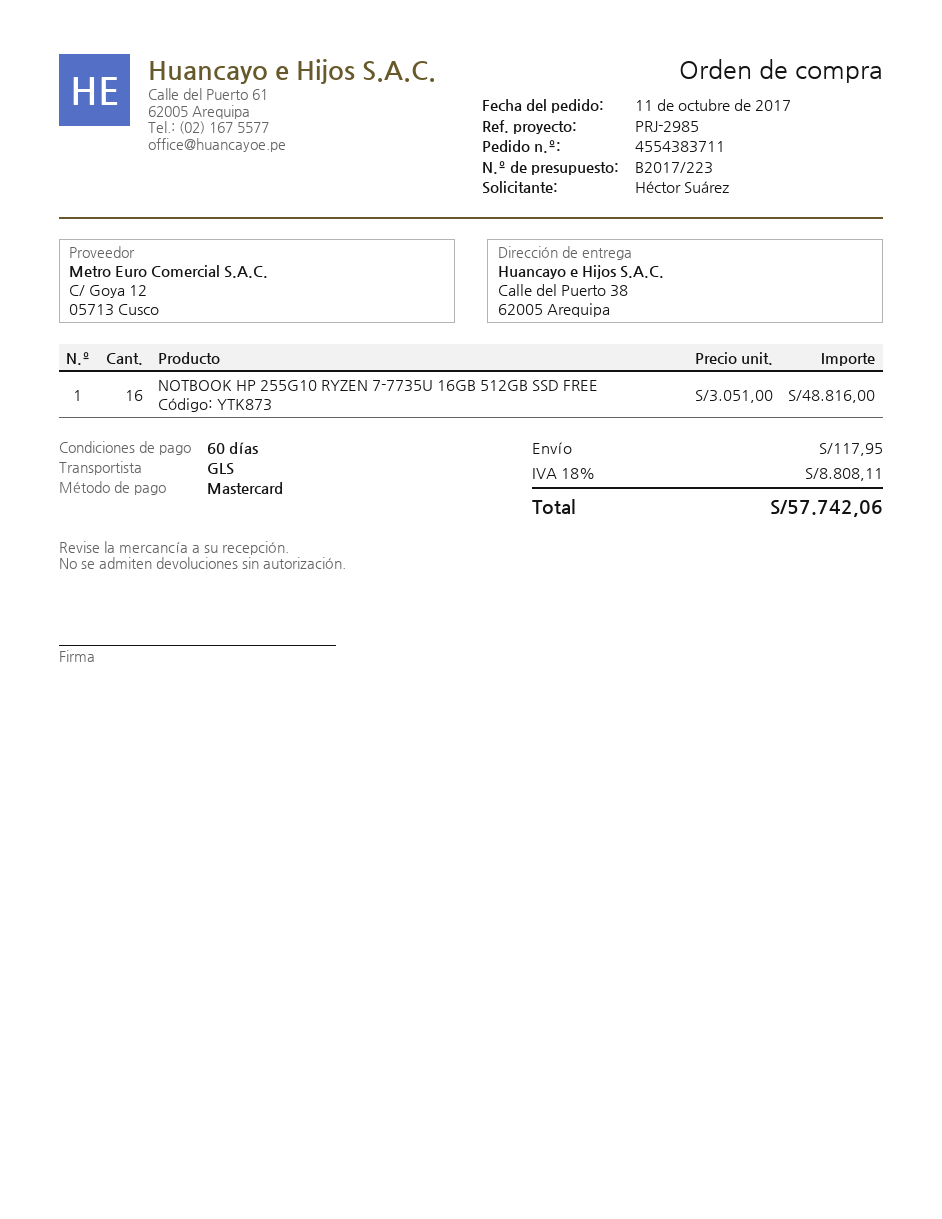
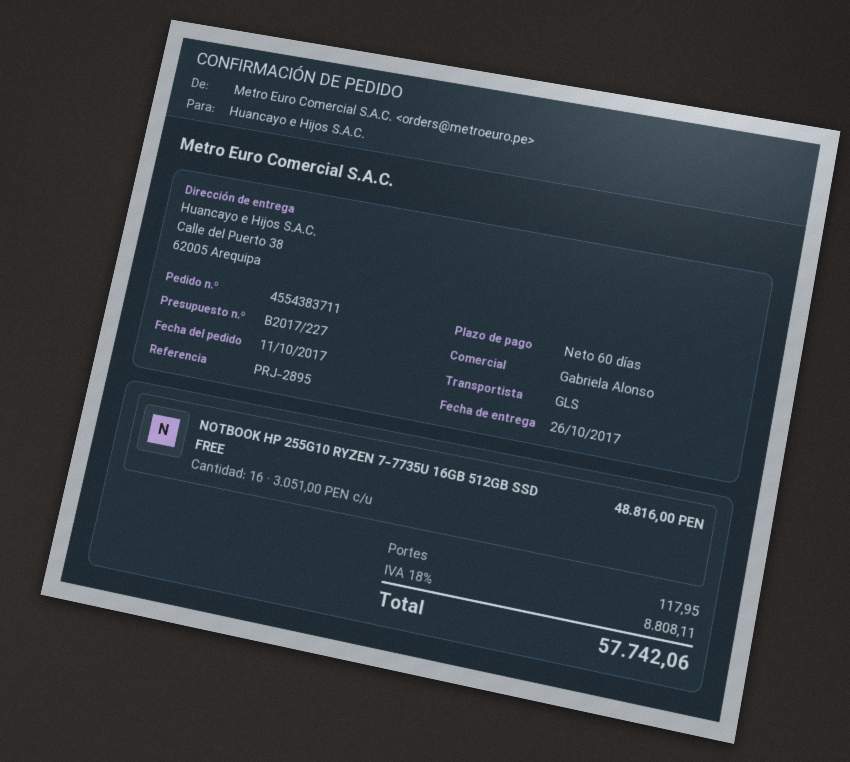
quote number: B2017/223 -> B2017/227
reference: PRJ-2985 -> PRJ-2895

